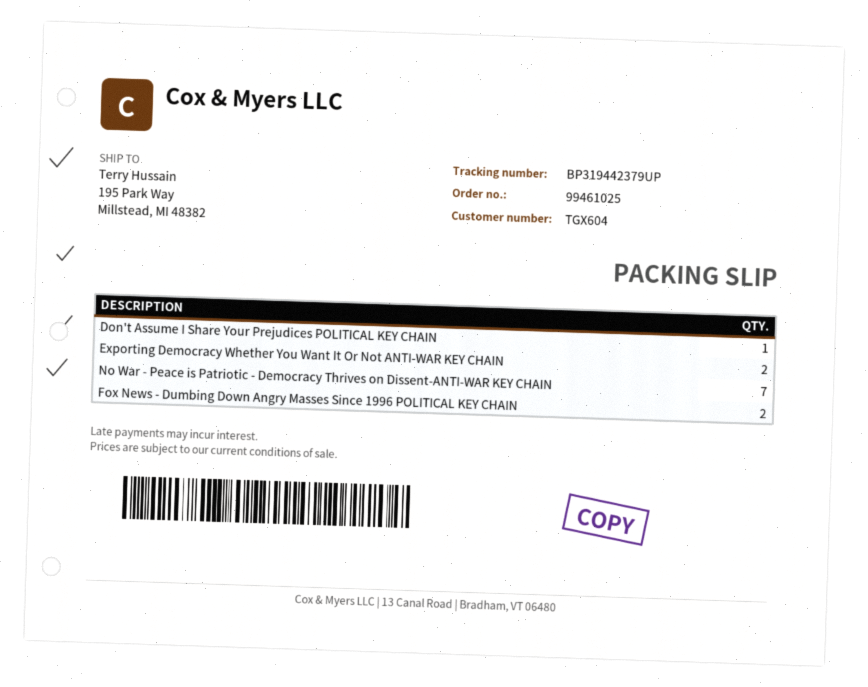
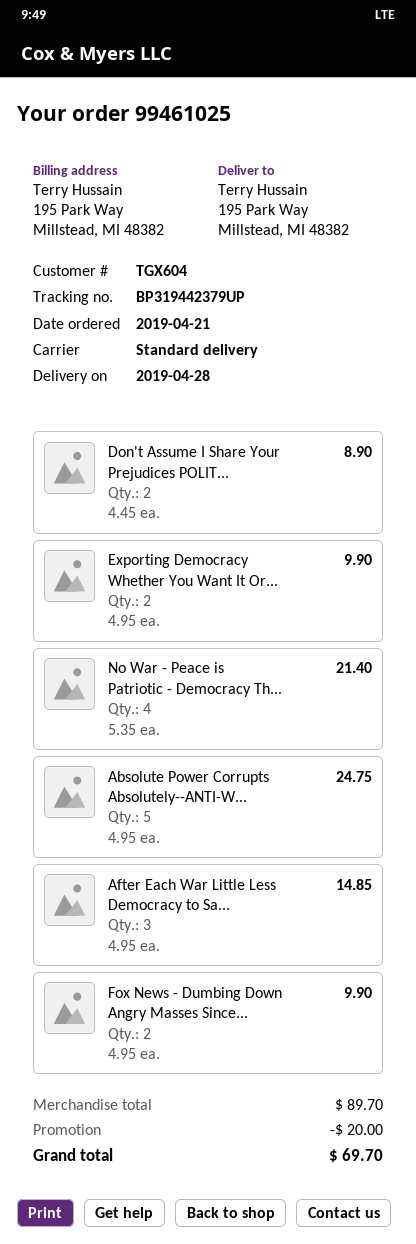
Don't Assume I Share Your Prejudices POLITICAL KEY CHAIN: 1 -> 2
No War - Peace is Patriotic - Democracy Thrives on Dissent-ANTI-WAR KEY CHAIN: 7 -> 4
Absolute Power Corrupts Absolutely--ANTI-W...: none -> 5
After Each War Little Less Democracy to Sa...: none -> 3

